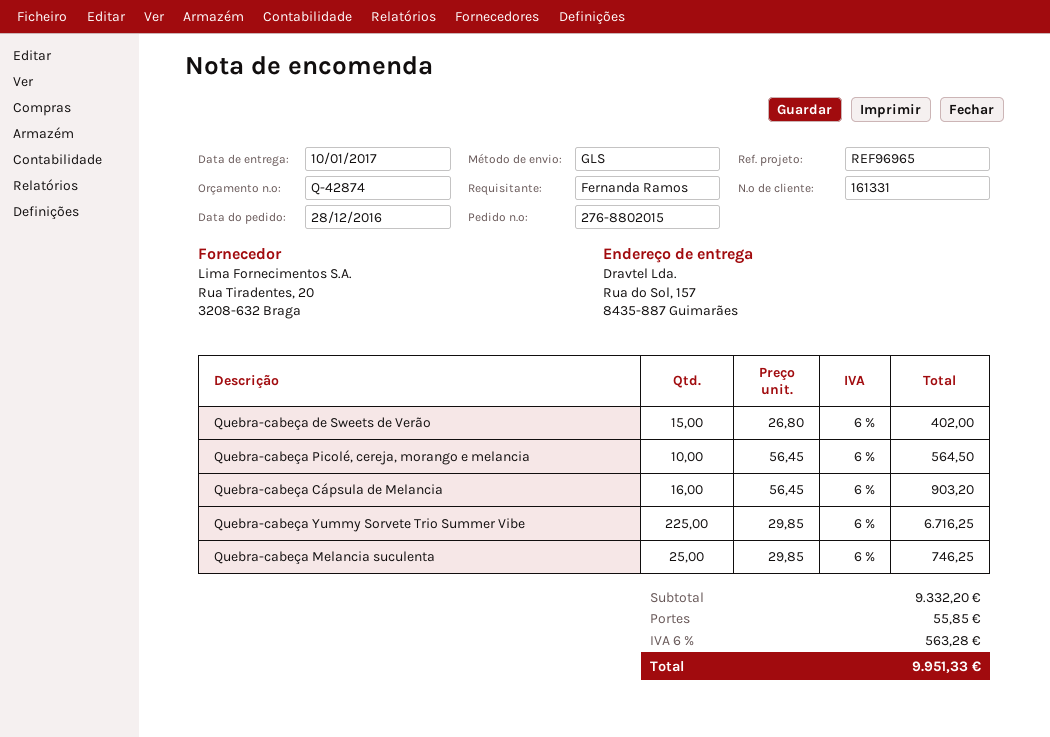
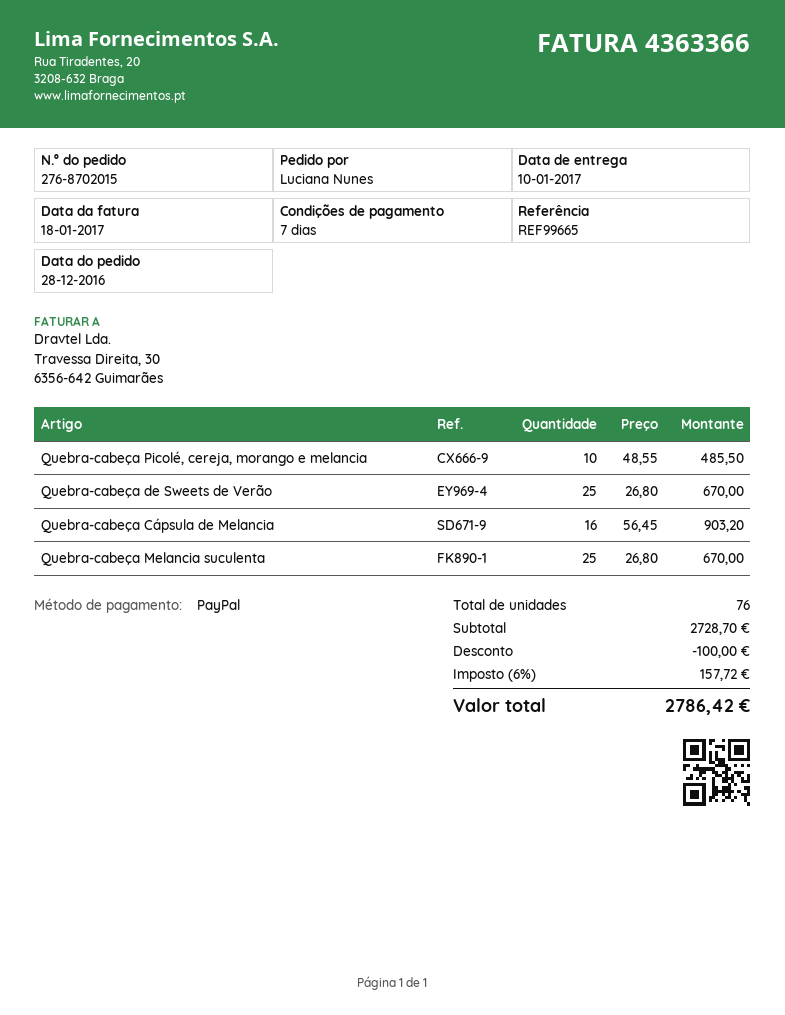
order number: 276-8802015 -> 276-8702015
reference: REF96965 -> REF99665
ordered by: Fernanda Ramos -> Luciana Nunes
Quebra-cabeça de Sweets de Verão: 15 x 26.80 = 402.00 -> 25 x 26.80 = 670.00
Quebra-cabeça Picolé, cereja, morango e melancia: 10 x 56.45 = 564.50 -> 10 x 48.55 = 485.50
Quebra-cabeça Yummy Sorvete Trio Summer Vibe: 225 x 29.85 = 6716.25 -> none
Quebra-cabeça Melancia suculenta: 25 x 29.85 = 746.25 -> 25 x 26.80 = 670.00
subtotal: 9332.20 -> 2728.70
discount: none -> 100.00
shipping: 55.85 -> none
tax: 6% = 563.28 -> 6% = 157.72
total: 9951.33 -> 2786.42

